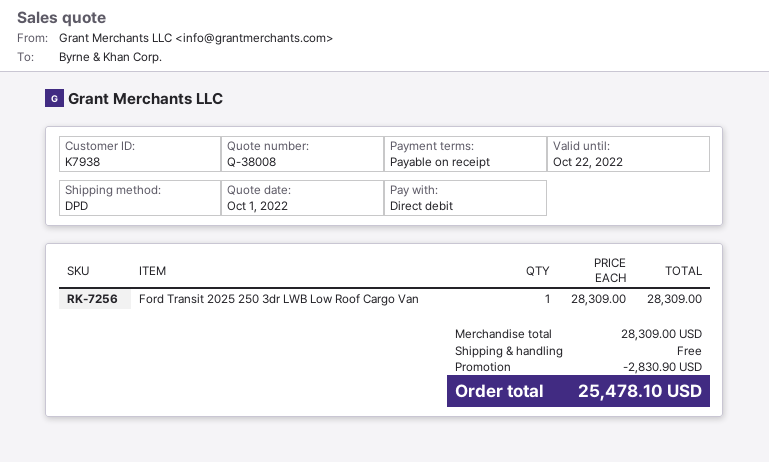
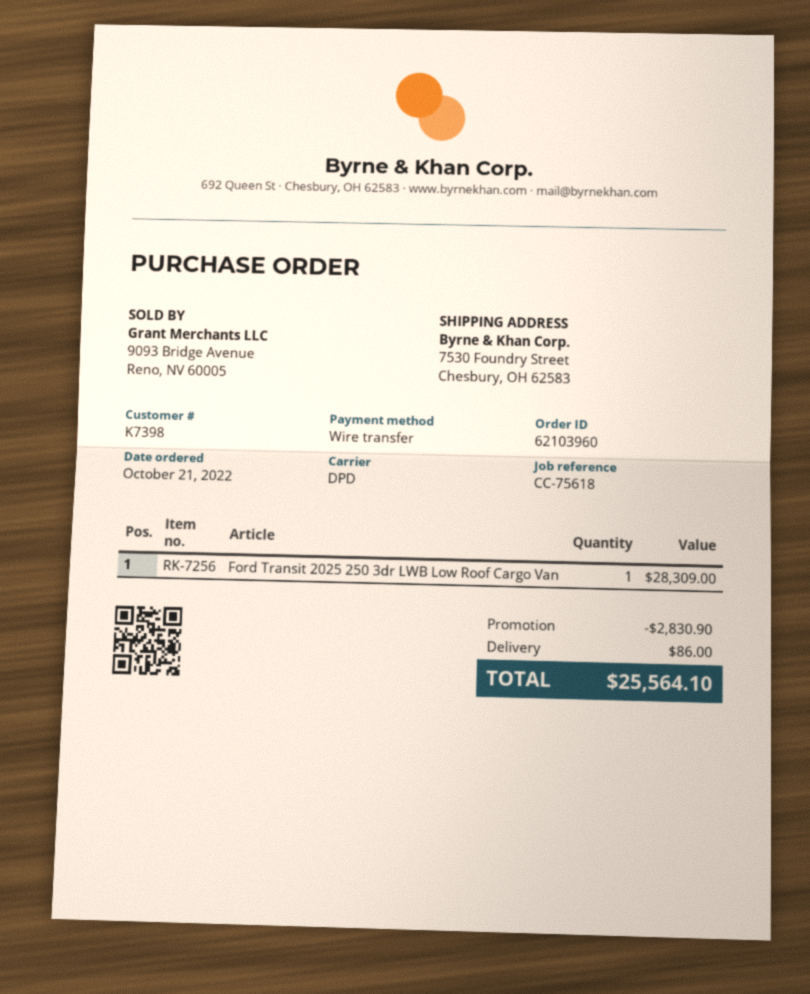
customer number: K7938 -> K7398
payment method: direct debit -> bank transfer
shipping: 0.00 -> 86.00
total: 25478.10 -> 25564.10

